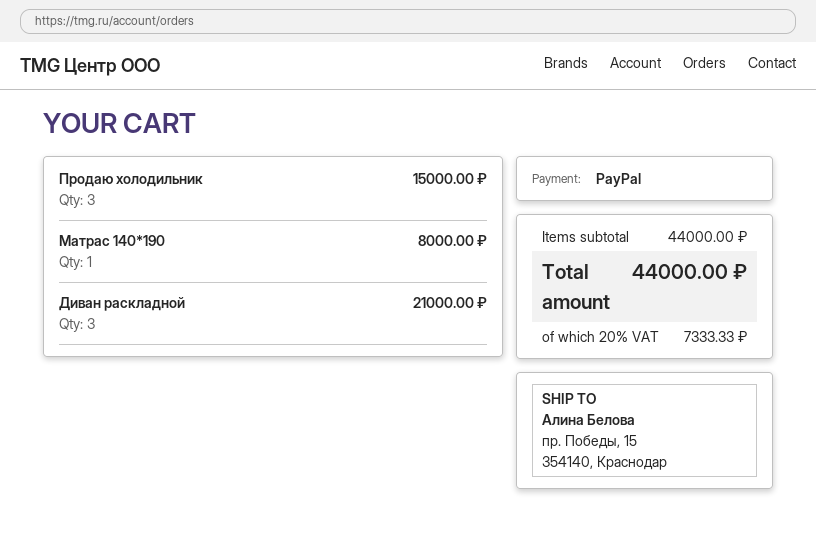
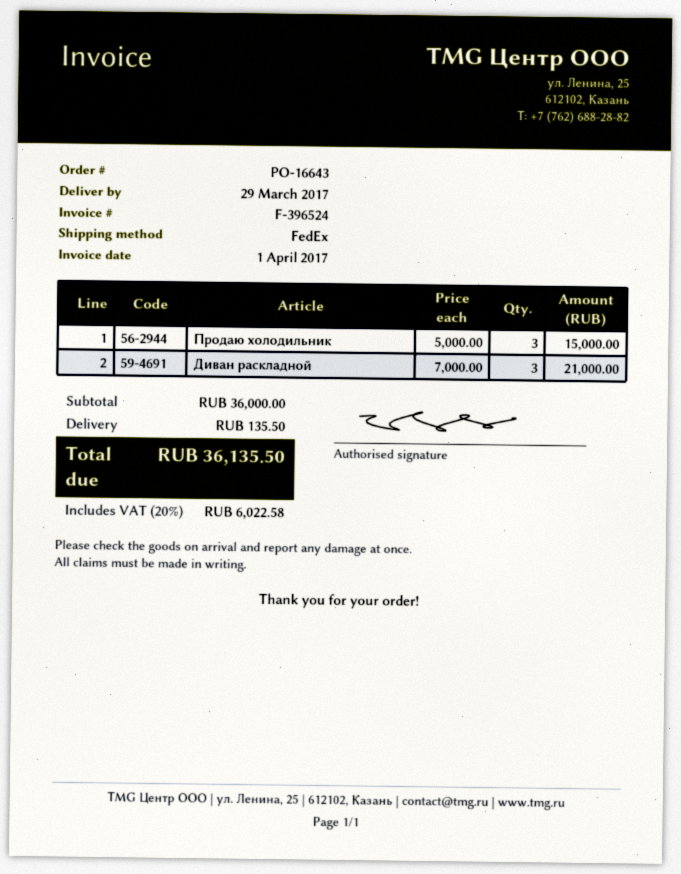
Матрас 140*190: 1 for 8000.00 -> none
subtotal: 44000.00 -> 36000.00
shipping: none -> 135.50
tax: 20% = 7333.33 -> 20% = 6022.58
total: 44000.00 -> 36135.50

